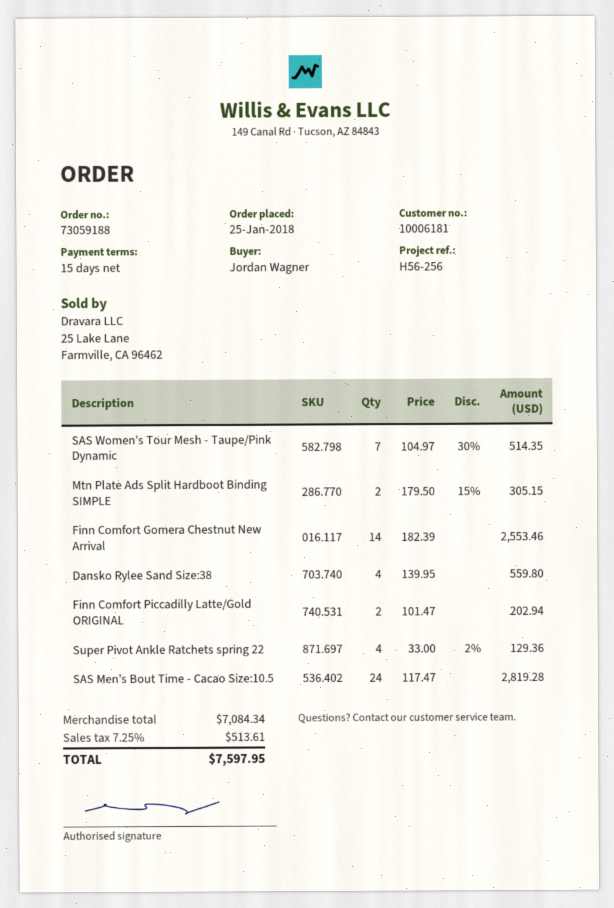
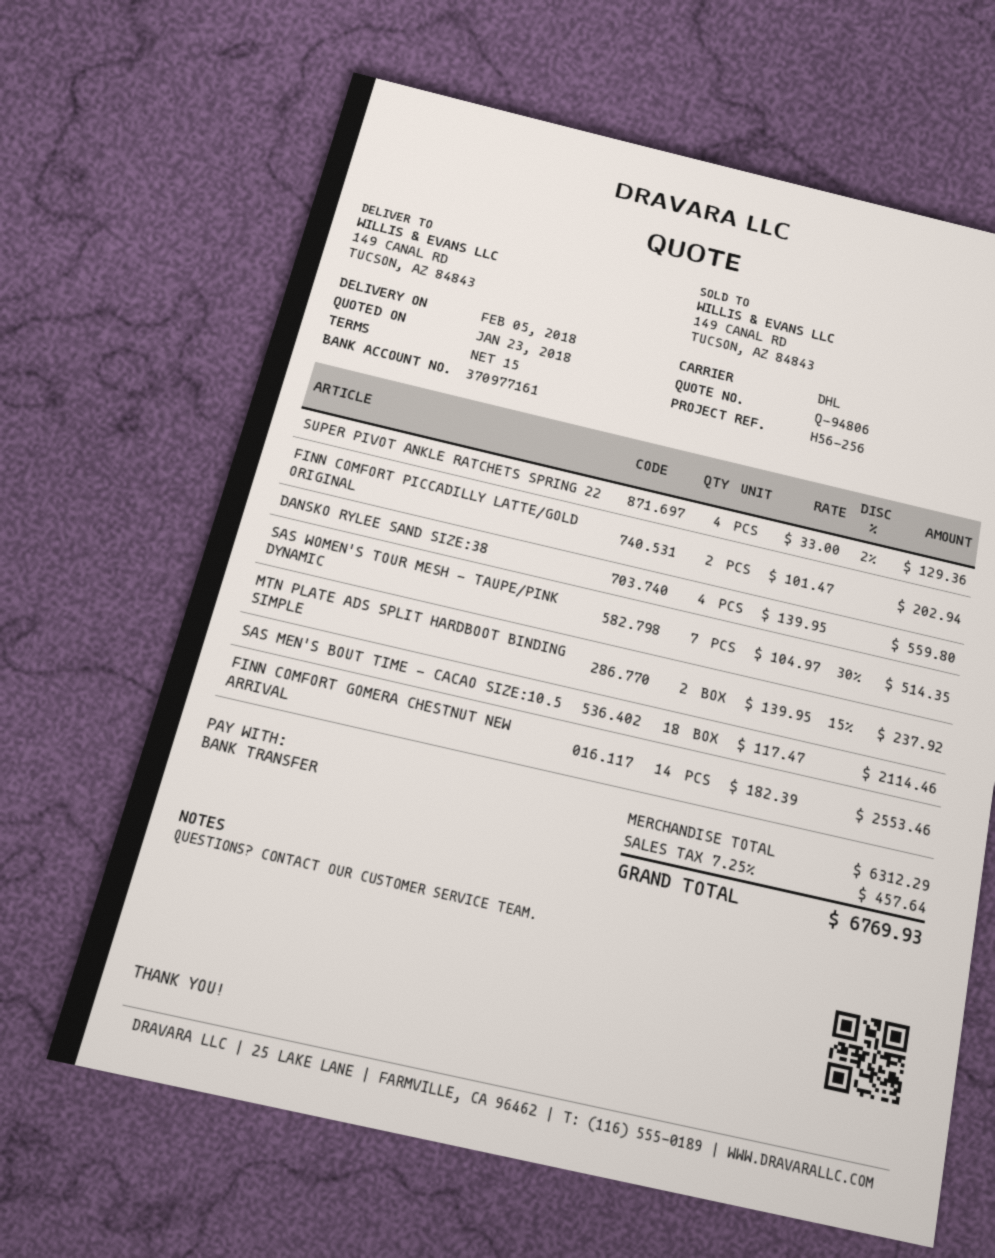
Mtn Plate Ads Split Hardboot Binding SIMPLE: 2 x 179.50 - 15% = 305.15 -> 2 x 139.95 - 15% = 237.92
SAS Men's Bout Time - Cacao Size:10.5: 24 x 117.47 = 2819.28 -> 18 x 117.47 = 2114.46
subtotal: 7084.34 -> 6312.29
tax: 7.25% = 513.61 -> 7.25% = 457.64
total: 7597.95 -> 6769.93

